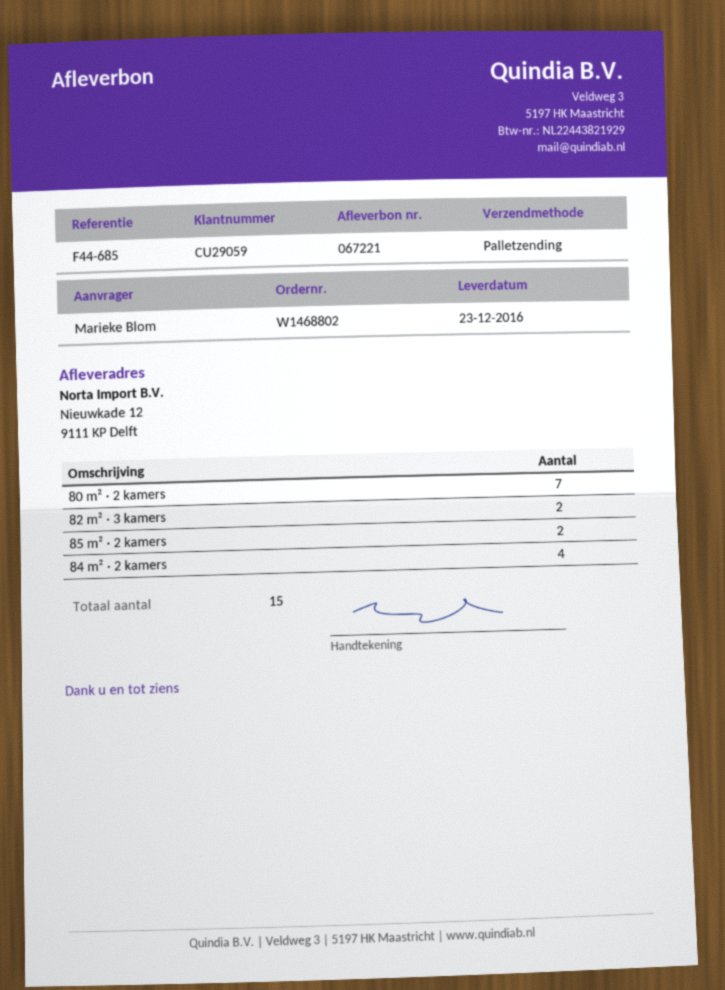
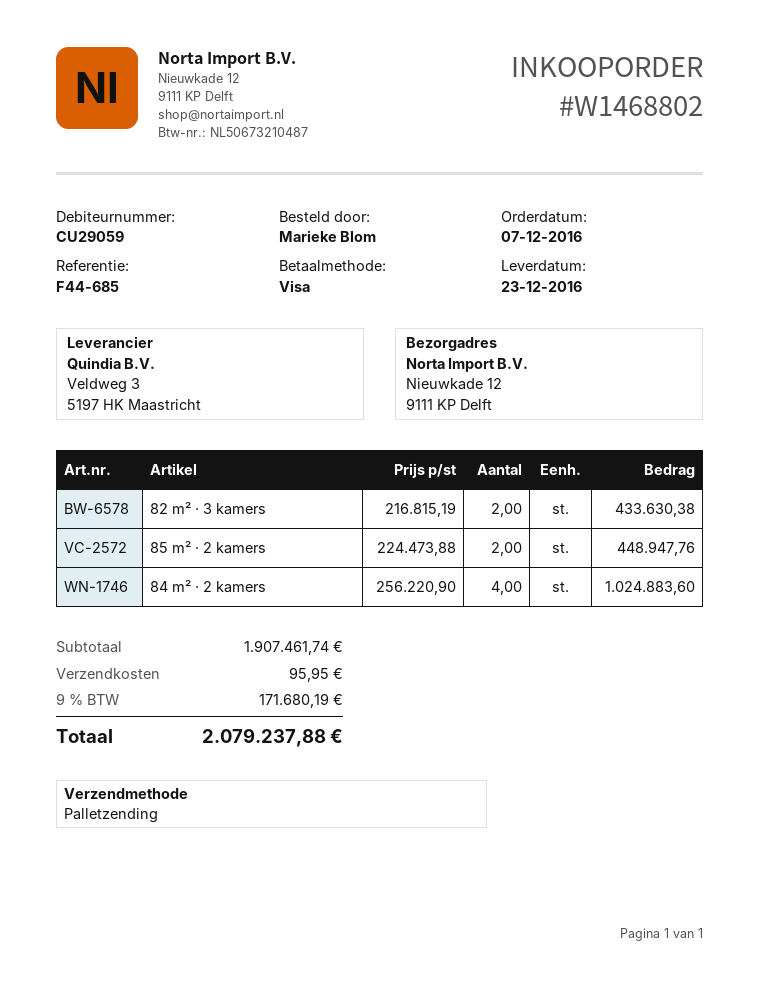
80 m² · 2 kamers: 7 -> none

